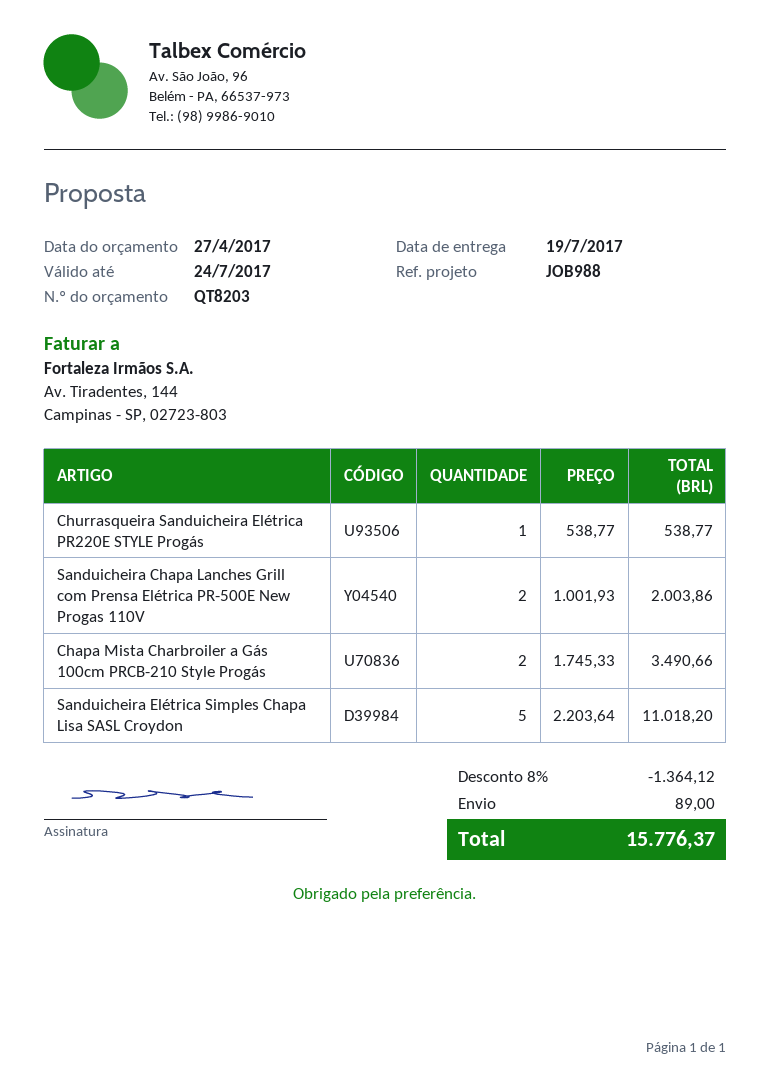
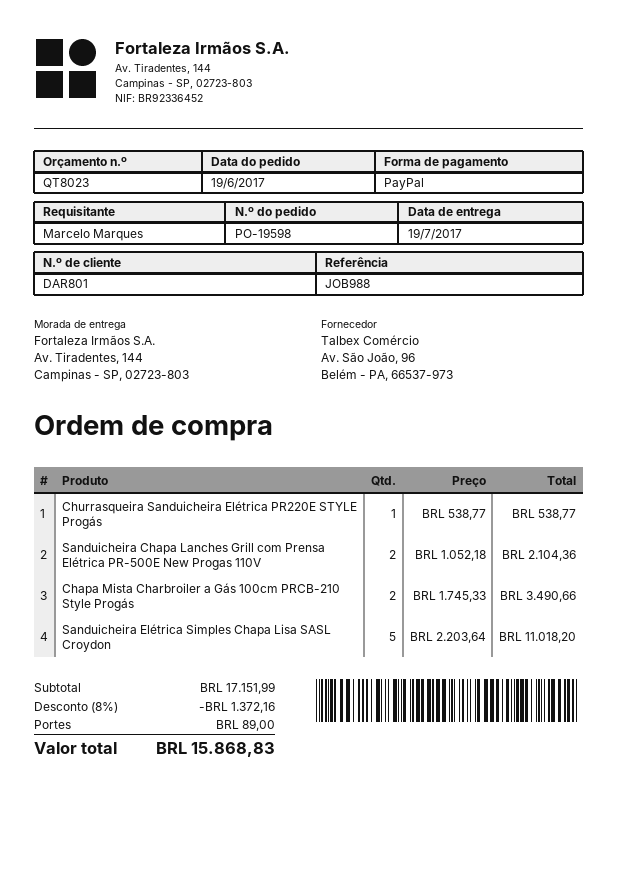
quote number: QT8203 -> QT8023
Sanduicheira Chapa Lanches Grill com Prensa Elétrica PR-500E New Progas 110V: 2 x 1001.93 = 2003.86 -> 2 x 1052.18 = 2104.36
discount: 8% = 1364.12 -> 8% = 1372.16
total: 15776.37 -> 15868.83

